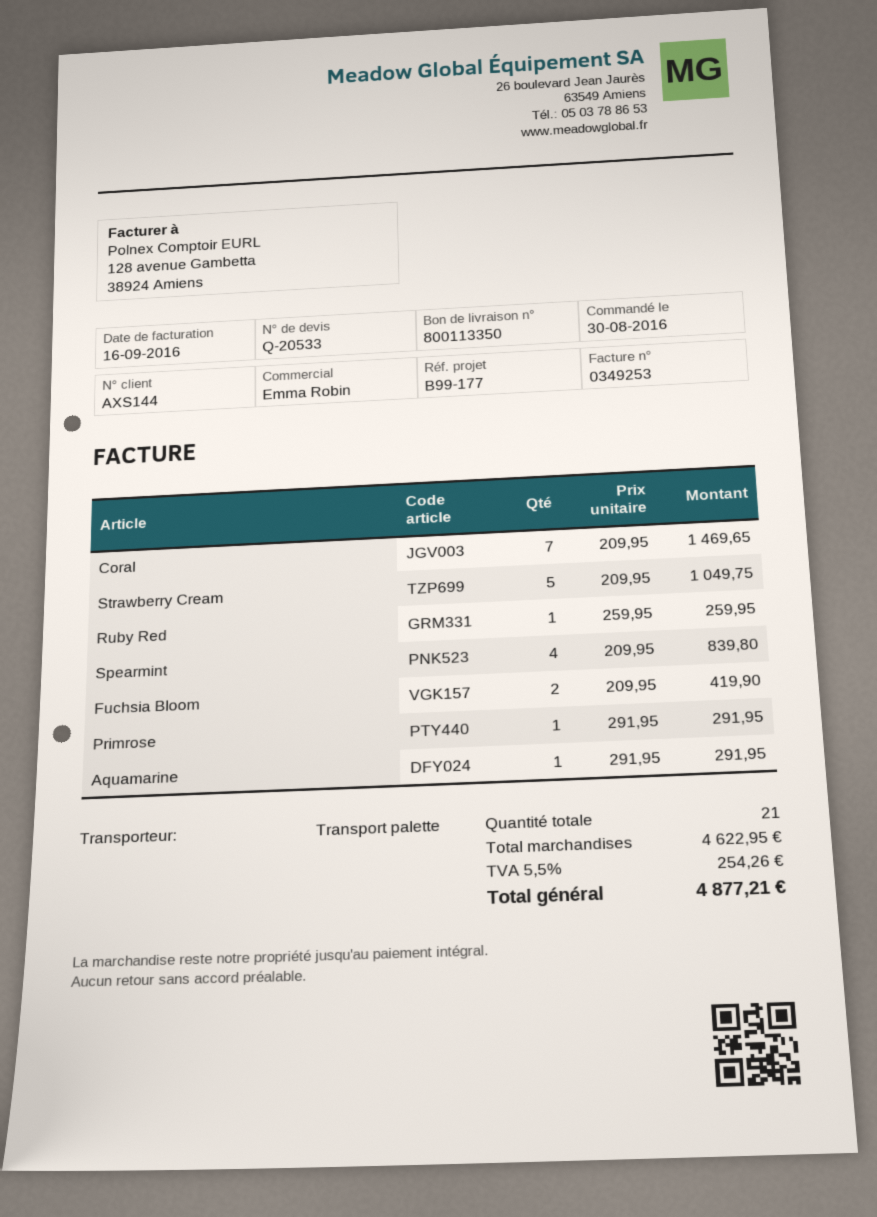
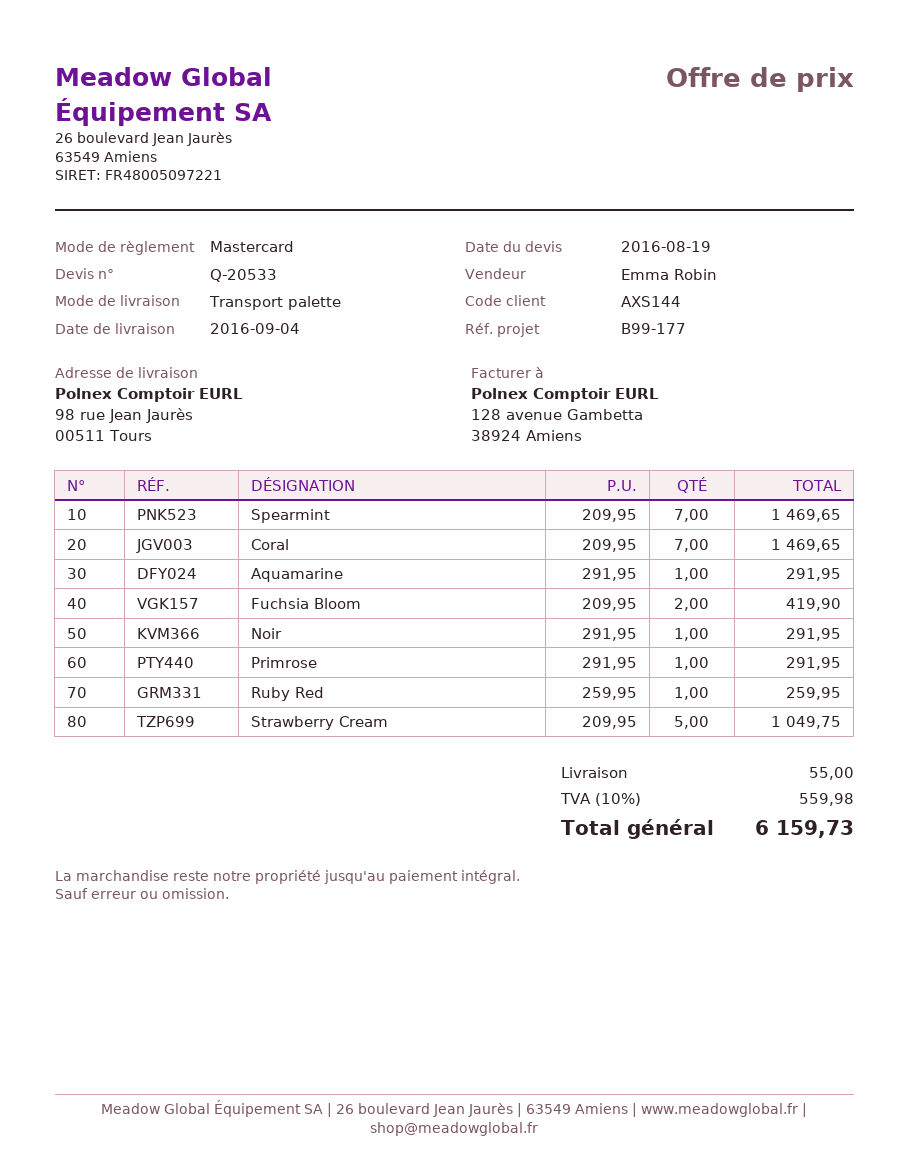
Spearmint: 4 x 209.95 = 839.80 -> 7 x 209.95 = 1469.65
Noir: none -> 1 x 291.95 = 291.95
shipping: none -> 55.00
tax: 5.5% = 254.26 -> 10% = 559.98
total: 4877.21 -> 6159.73

